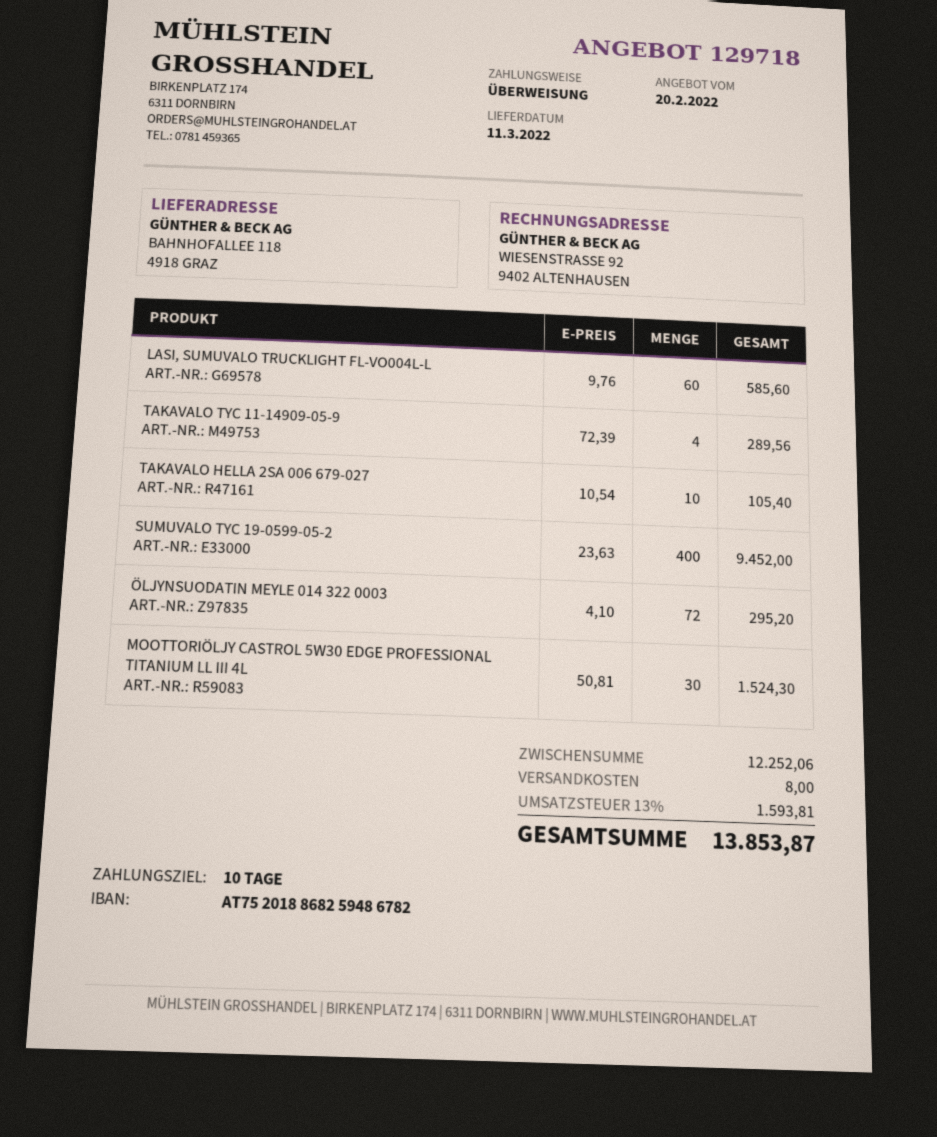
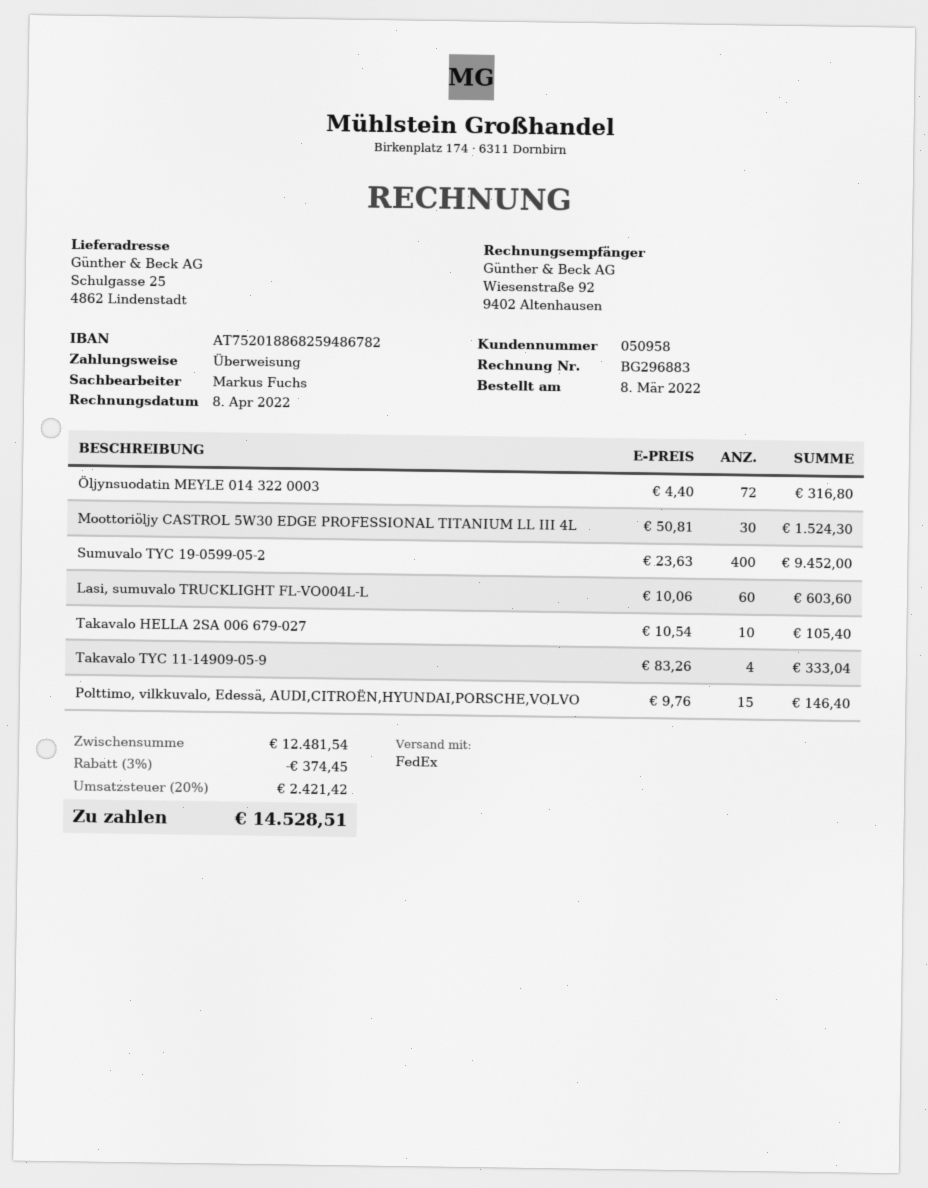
ship to: BAHNHOFALLEE 118, 4918 GRAZ -> Schulgasse 25, 4862 Lindenstadt
LASI, SUMUVALO TRUCKLIGHT FL-VO004L-L: 60 x 9.76 = 585.60 -> 60 x 10.06 = 603.60
TAKAVALO TYC 11-14909-05-9: 4 x 72.39 = 289.56 -> 4 x 83.26 = 333.04
ÖLJYNSUODATIN MEYLE 014 322 0003: 72 x 4.10 = 295.20 -> 72 x 4.40 = 316.80
Polttimo, vilkkuvalo, Edessä, AUDI,CITROËN,HYUNDAI,PORSCHE,VOLVO: none -> 15 x 9.76 = 146.40
subtotal: 12252.06 -> 12481.54
discount: none -> 3% = 374.45
shipping: 8.00 -> none
tax: 13% = 1593.81 -> 20% = 2421.42
total: 13853.87 -> 14528.51

